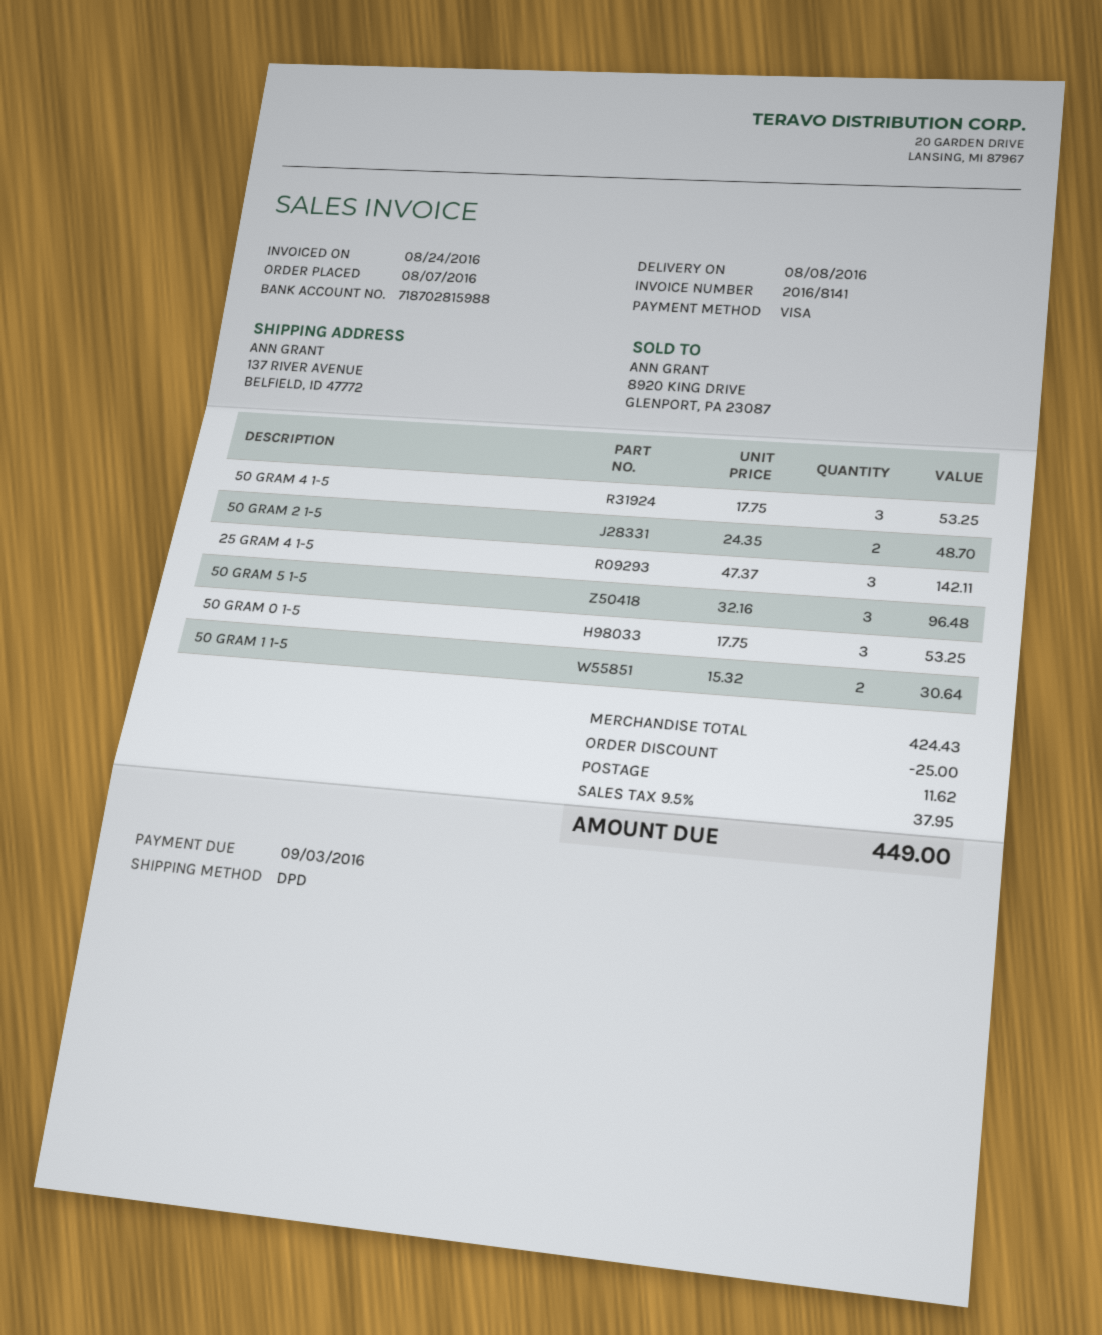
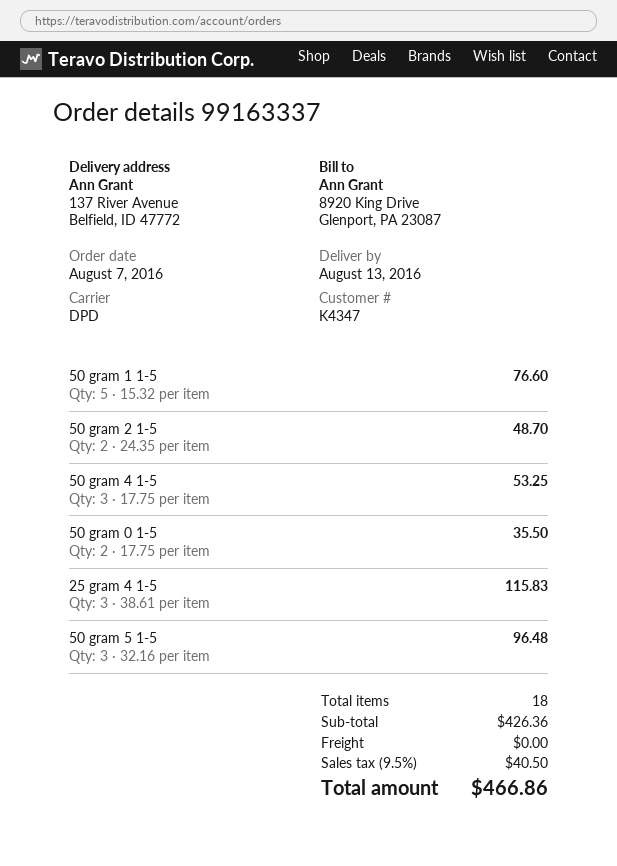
delivery date: 2016-08-08 -> 2016-08-13
25 GRAM 4 1-5: 3 x 47.37 = 142.11 -> 3 x 38.61 = 115.83
50 GRAM 0 1-5: 3 x 17.75 = 53.25 -> 2 x 17.75 = 35.50
50 GRAM 1 1-5: 2 x 15.32 = 30.64 -> 5 x 15.32 = 76.60
subtotal: 424.43 -> 426.36
discount: 25.00 -> none
shipping: 11.62 -> 0.00
tax: 9.5% = 37.95 -> 9.5% = 40.50
total: 449.00 -> 466.86

